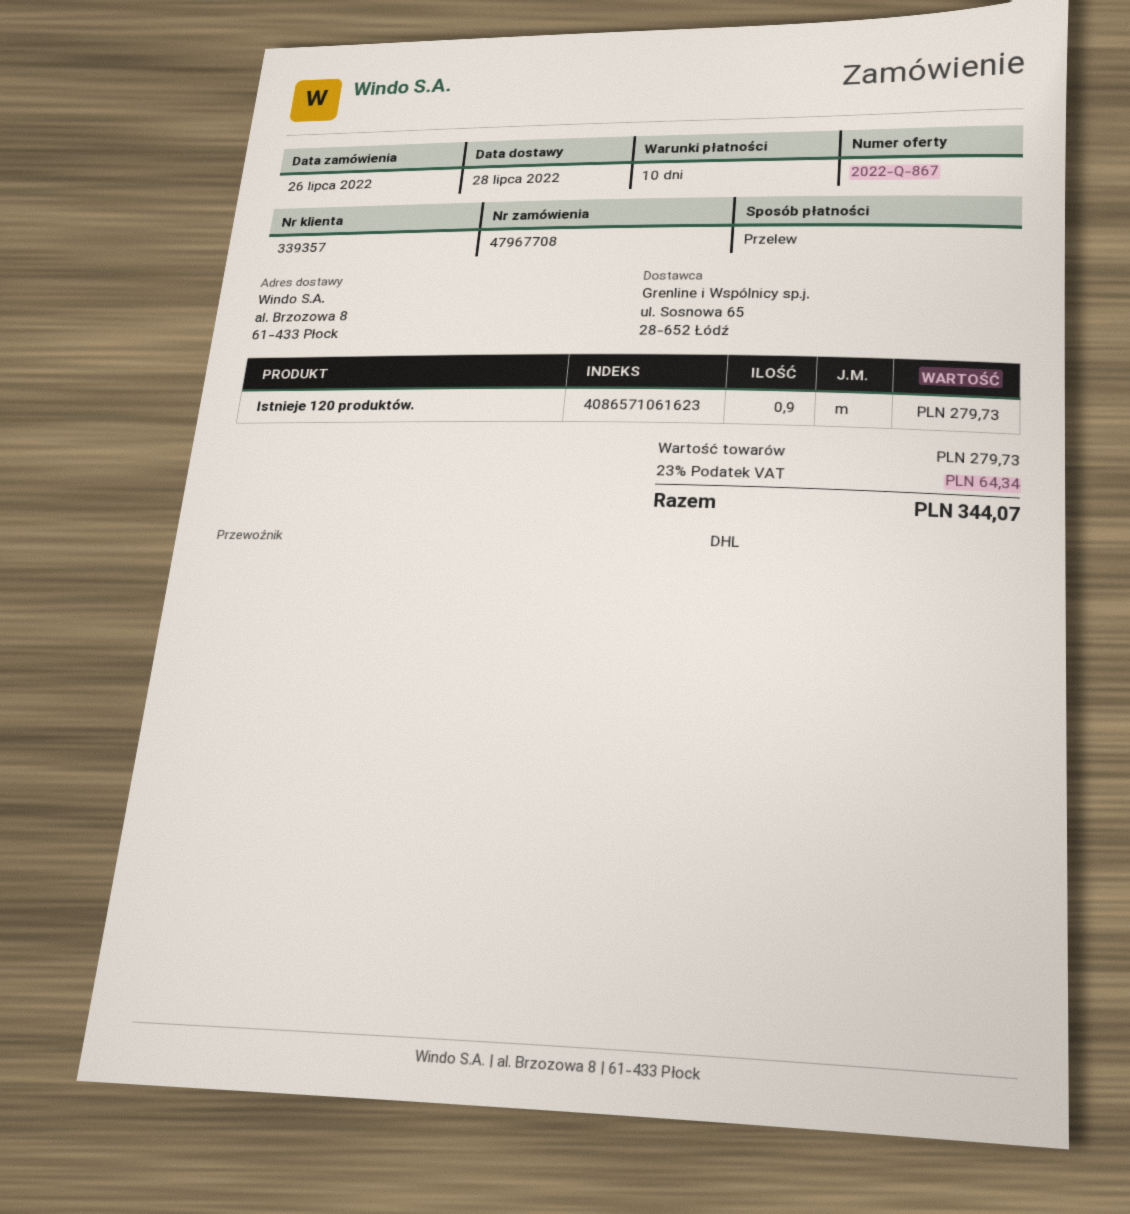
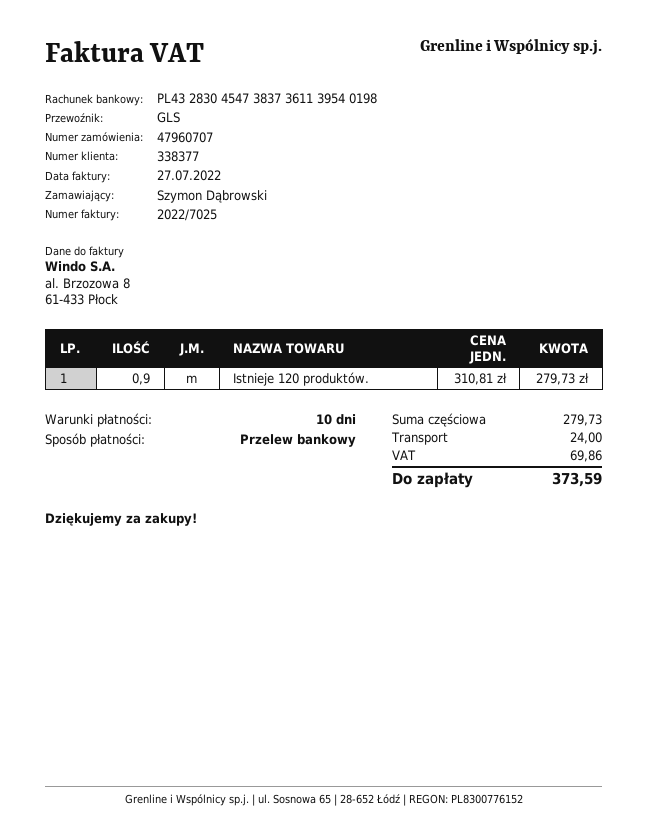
order number: 47967708 -> 47960707
customer number: 339357 -> 338377
shipping method: DHL -> GLS
shipping: none -> 24.00
tax: 64.34 -> 69.86
total: 344.07 -> 373.59

